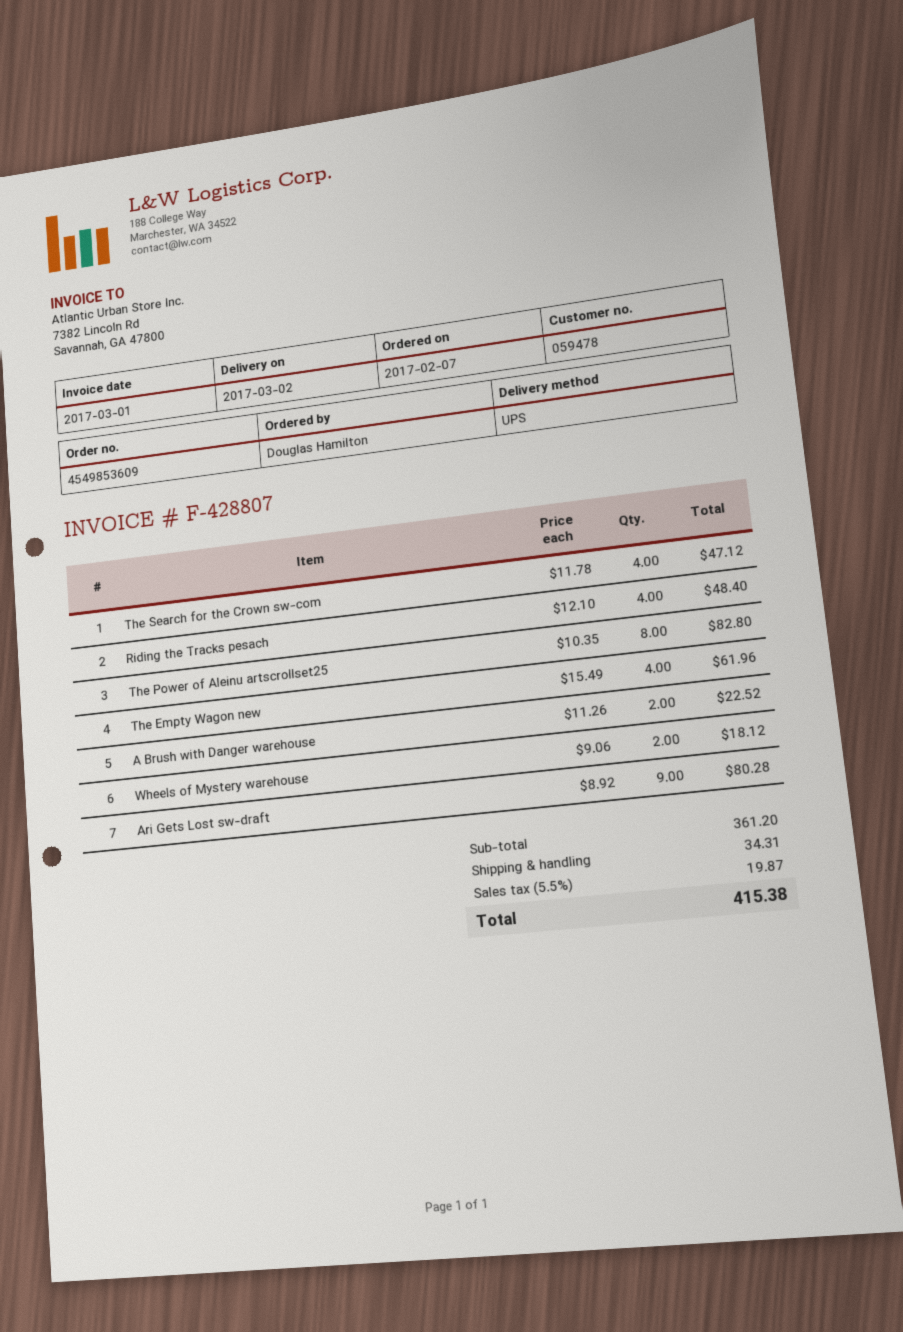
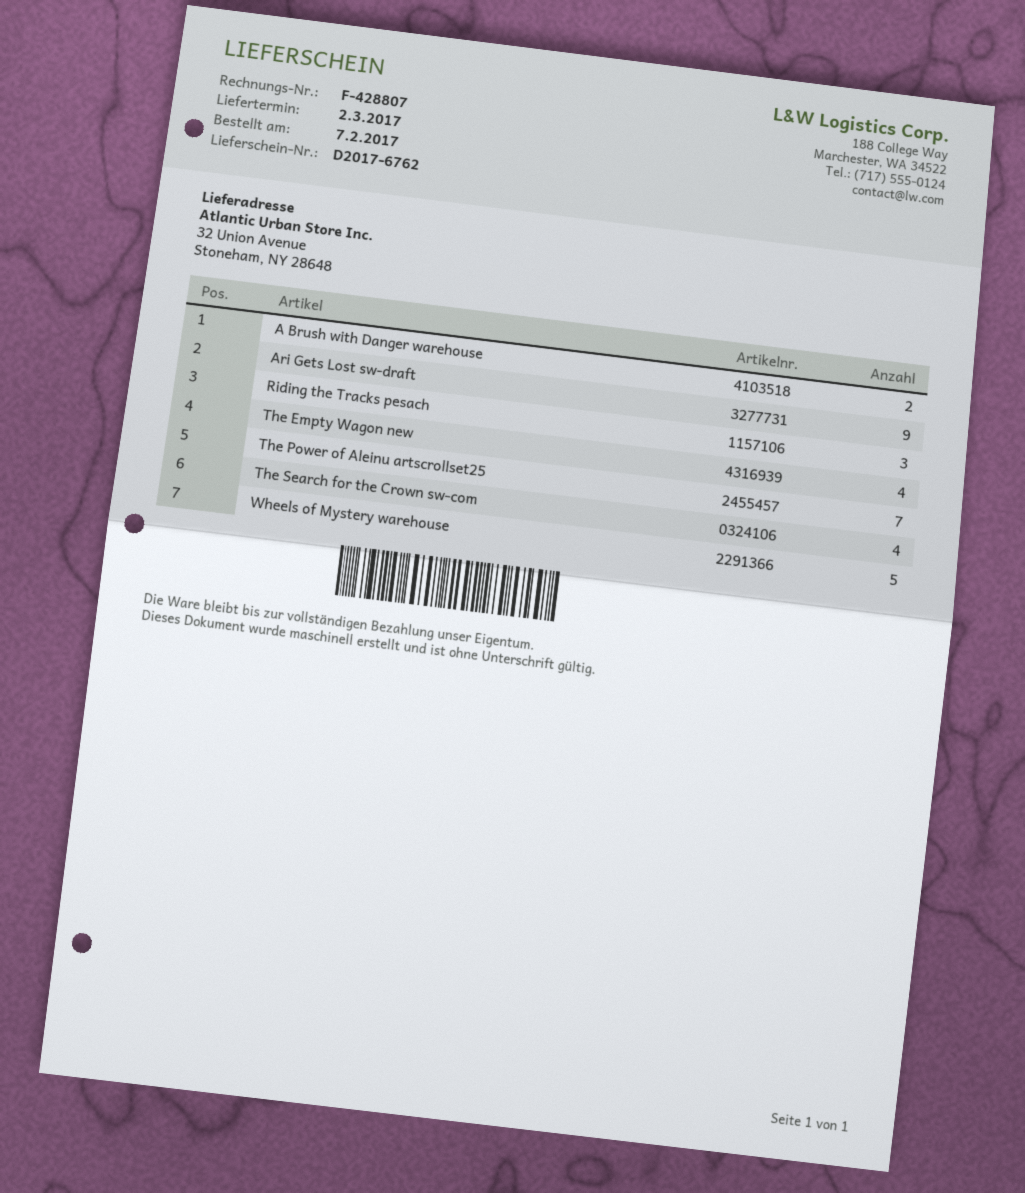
Riding the Tracks pesach: 4 -> 3
The Power of Aleinu artscrollset25: 8 -> 7
Wheels of Mystery warehouse: 2 -> 5

